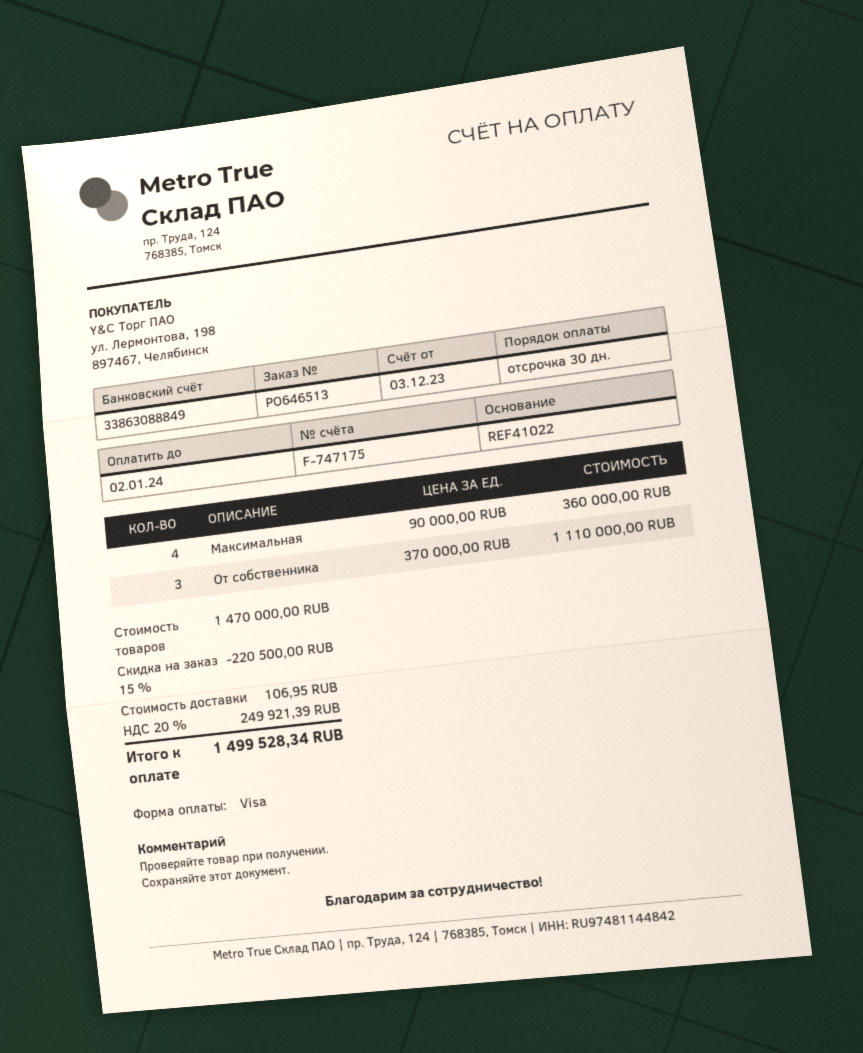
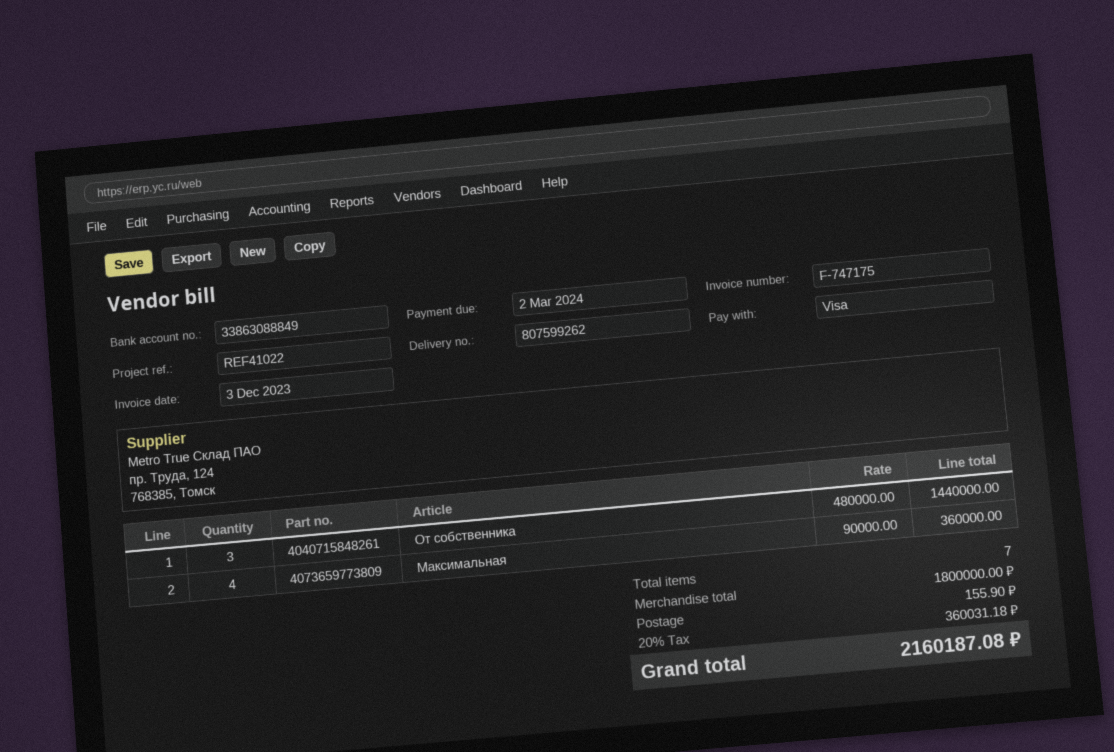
due date: 2024-01-02 -> 2024-03-02
От собственника: 3 x 370000.00 = 1110000.00 -> 3 x 480000.00 = 1440000.00
subtotal: 1470000.00 -> 1800000.00
discount: 15% = 220500.00 -> none
shipping: 106.95 -> 155.90
tax: 20% = 249921.39 -> 20% = 360031.18
total: 1499528.34 -> 2160187.08

